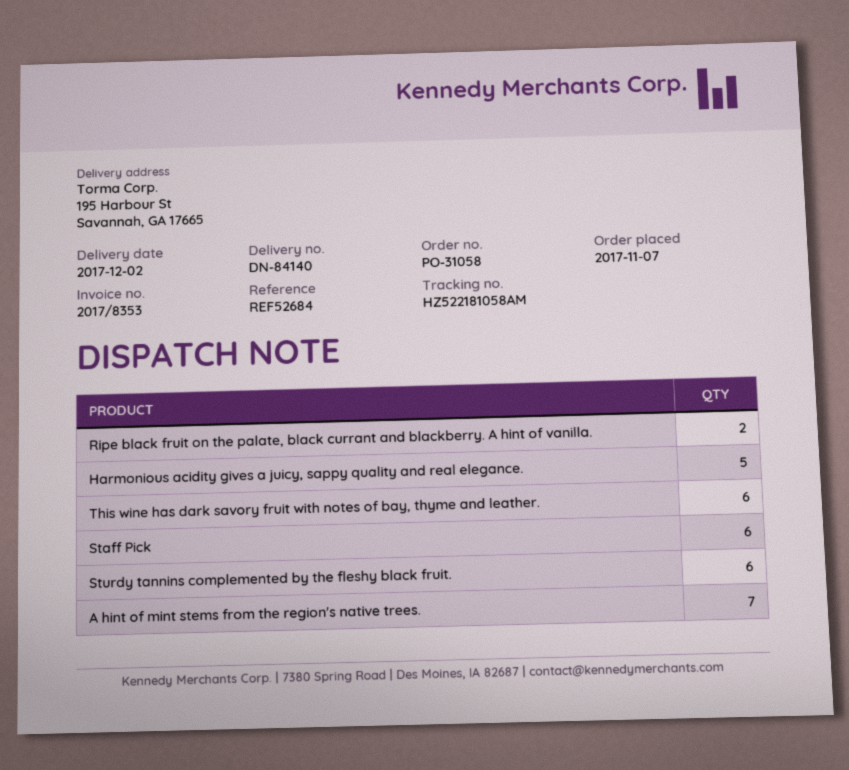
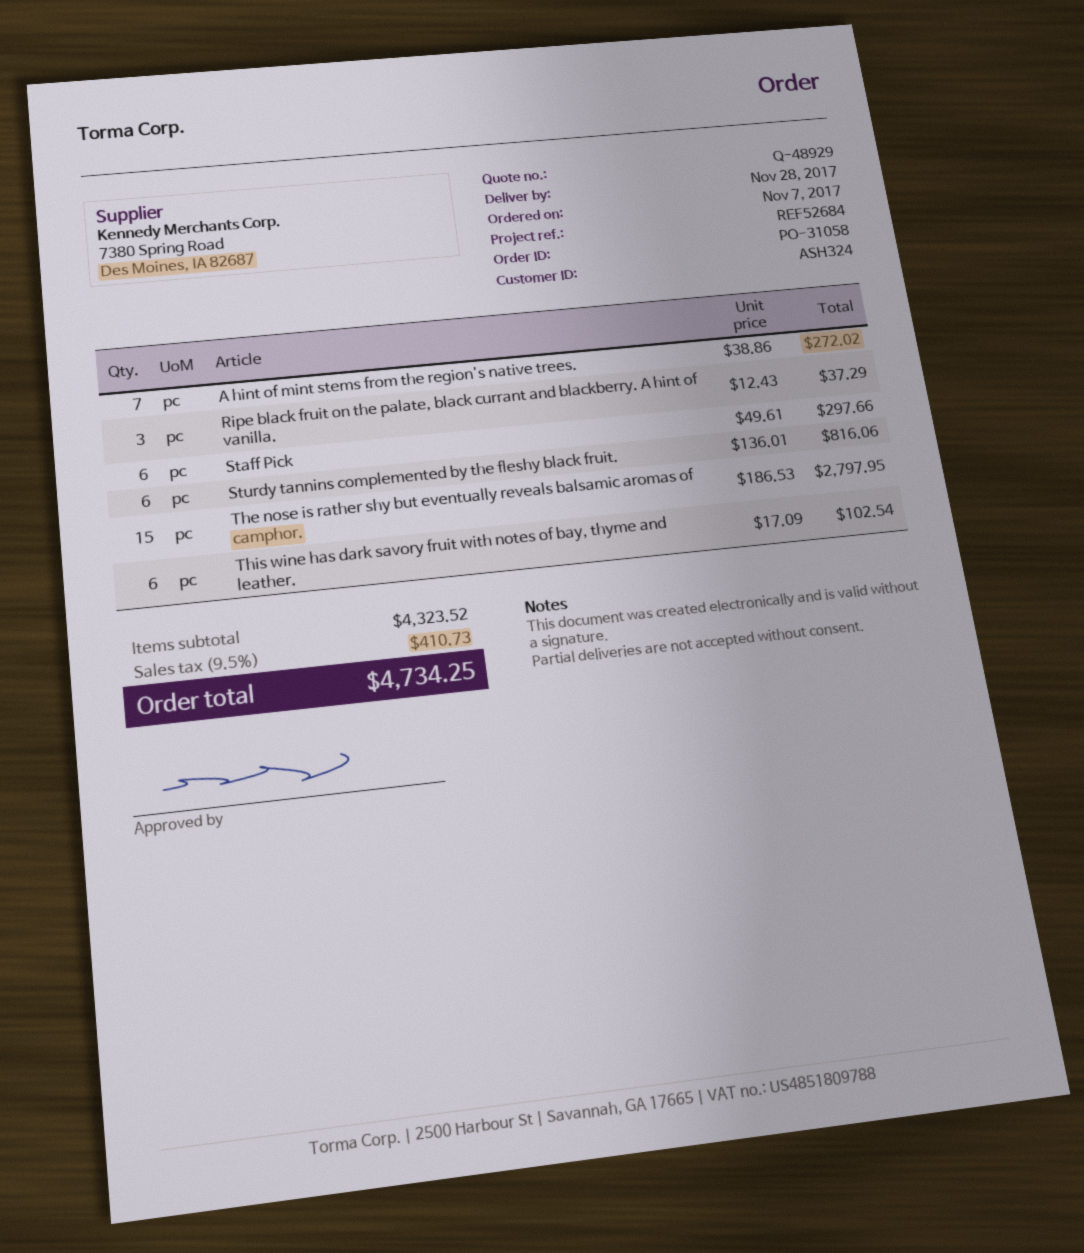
delivery date: 2017-12-02 -> 2017-11-28
Ripe black fruit on the palate, black currant and blackberry. A hint of vanilla.: 2 -> 3
Harmonious acidity gives a juicy, sappy quality and real elegance.: 5 -> none
The nose is rather shy but eventually reveals balsamic aromas of camphor.: none -> 15

